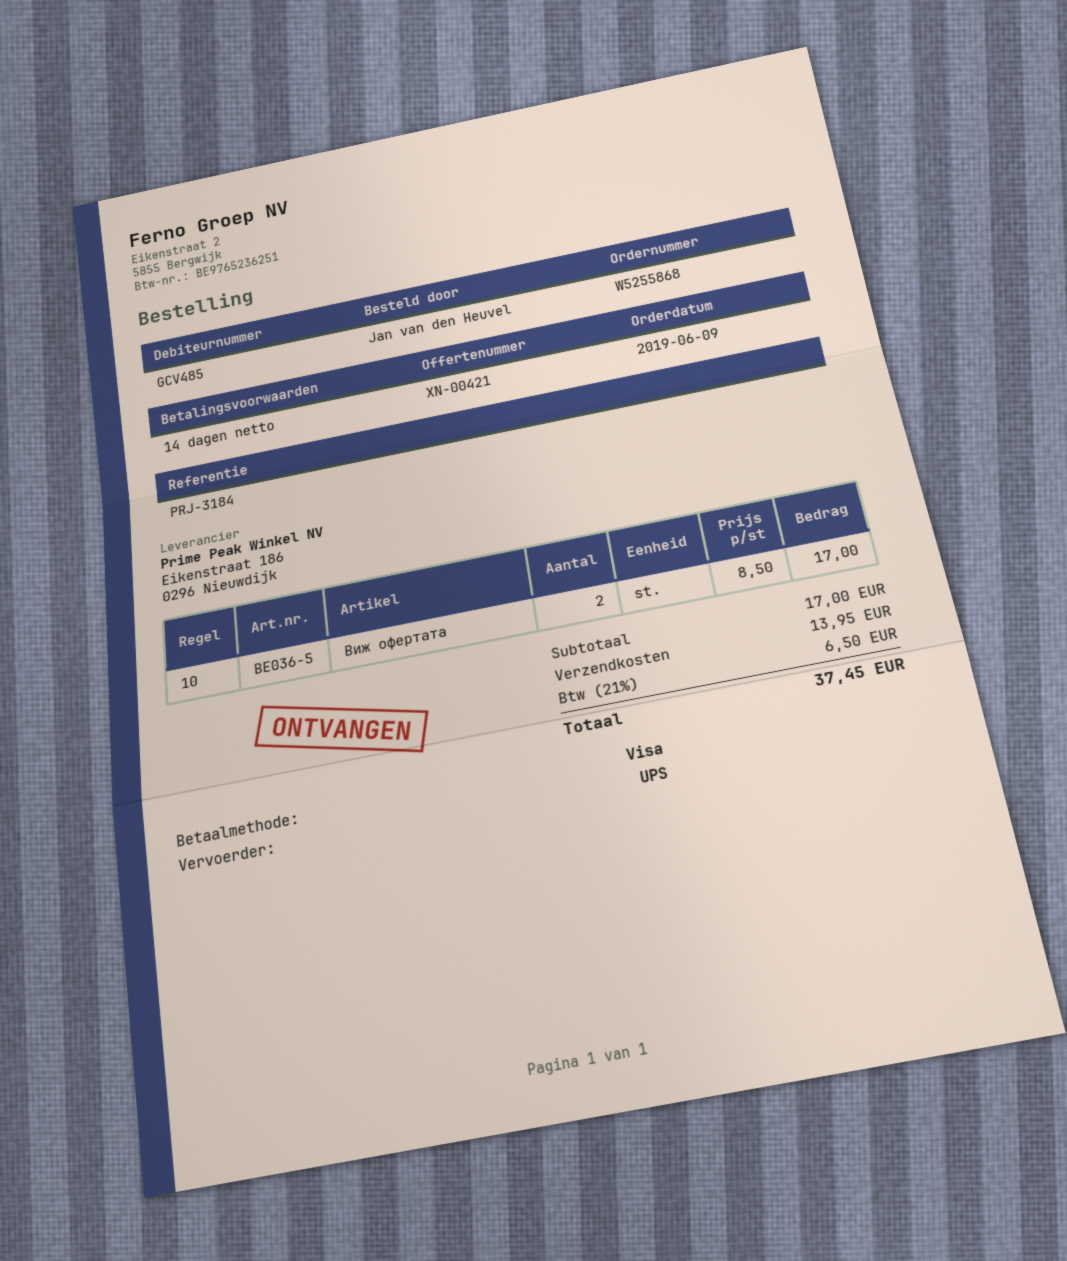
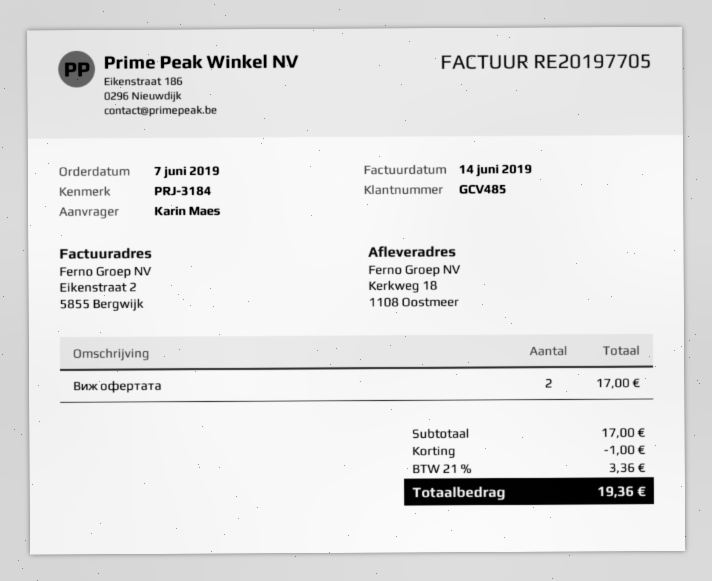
order date: 2019-06-09 -> 2019-06-07
ordered by: Jan van den Heuvel -> Karin Maes
discount: none -> 1.00
shipping: 13.95 -> none
tax: 21% = 6.50 -> 21% = 3.36
total: 37.45 -> 19.36

